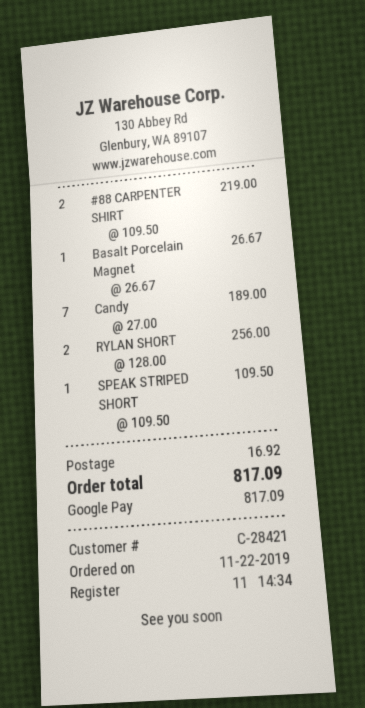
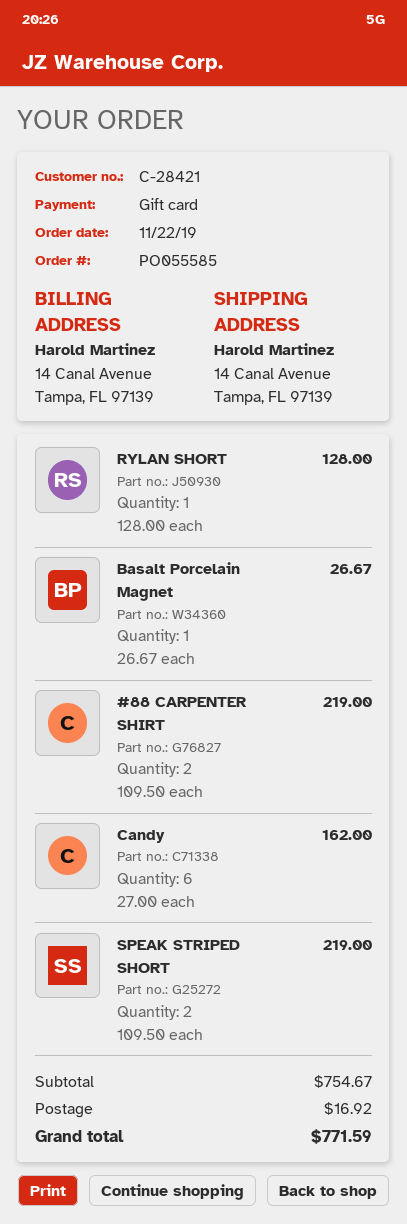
payment method: Google Pay -> gift card
Candy: 7 x 27.00 = 189.00 -> 6 x 27.00 = 162.00
RYLAN SHORT: 2 x 128.00 = 256.00 -> 1 x 128.00 = 128.00
SPEAK STRIPED SHORT: 1 x 109.50 = 109.50 -> 2 x 109.50 = 219.00
total: 817.09 -> 771.59

